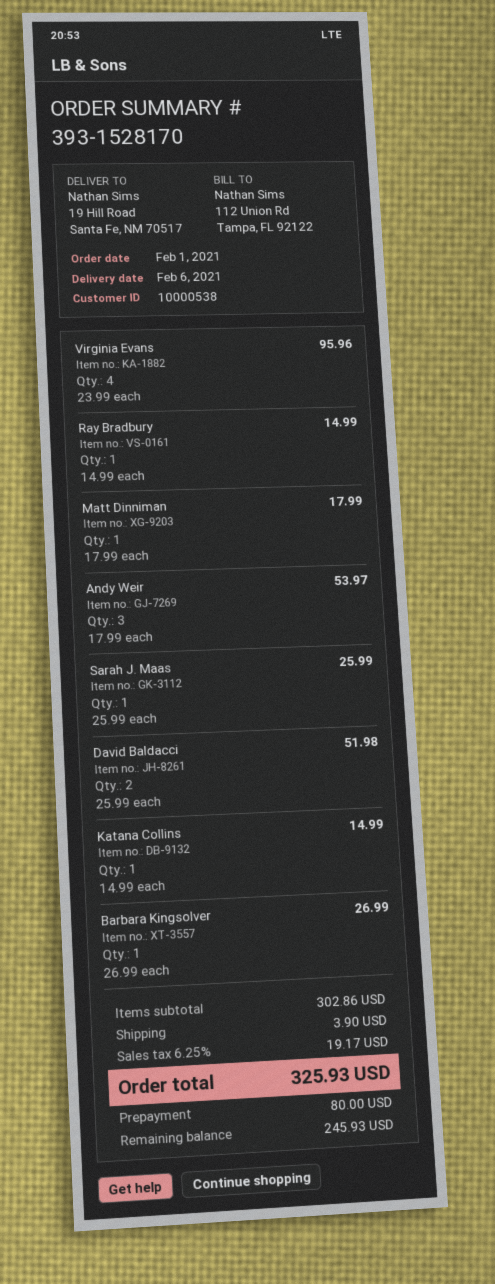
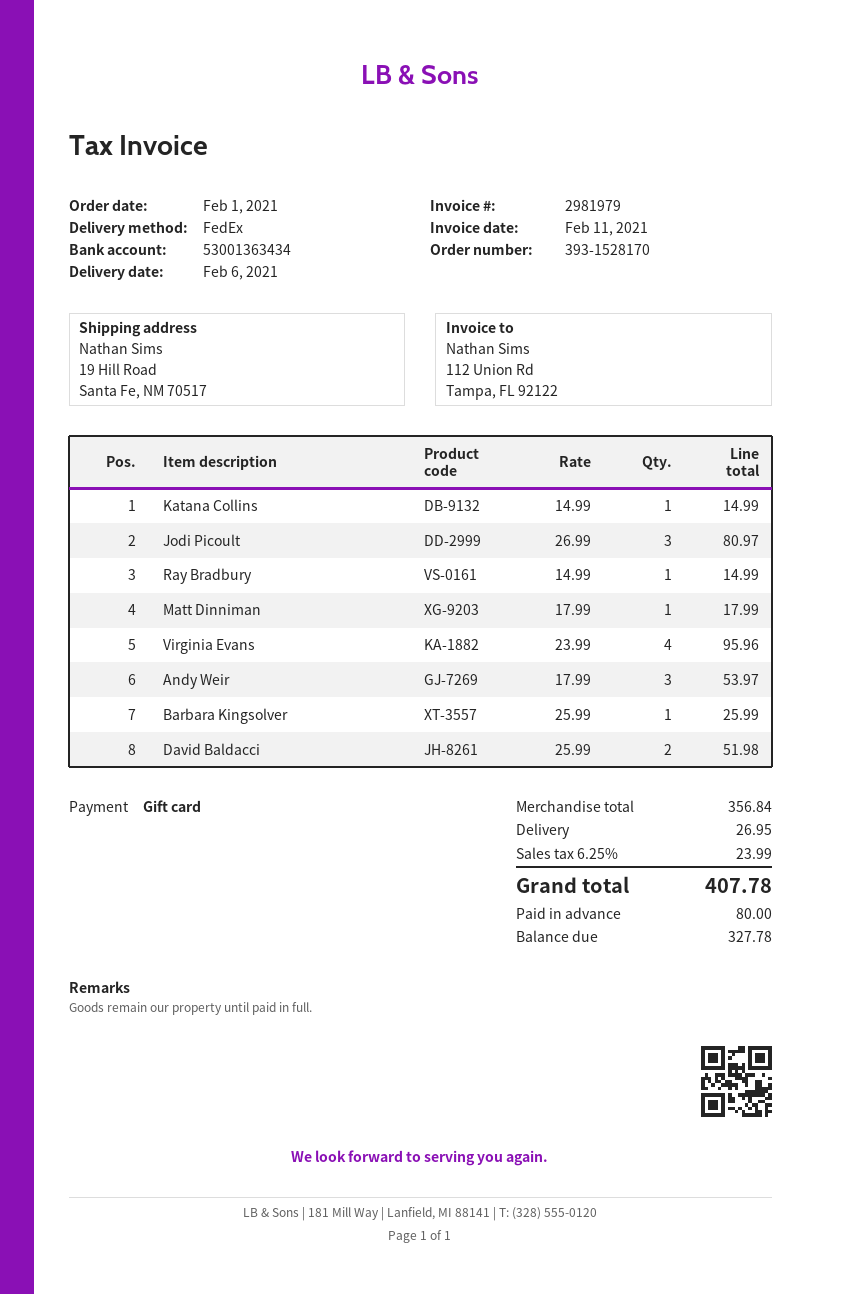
Sarah J. Maas: 1 x 25.99 = 25.99 -> none
Barbara Kingsolver: 1 x 26.99 = 26.99 -> 1 x 25.99 = 25.99
Jodi Picoult: none -> 3 x 26.99 = 80.97
subtotal: 302.86 -> 356.84
shipping: 3.90 -> 26.95
tax: 6.25% = 19.17 -> 6.25% = 23.99
total: 325.93 -> 407.78
balance: 245.93 -> 327.78

